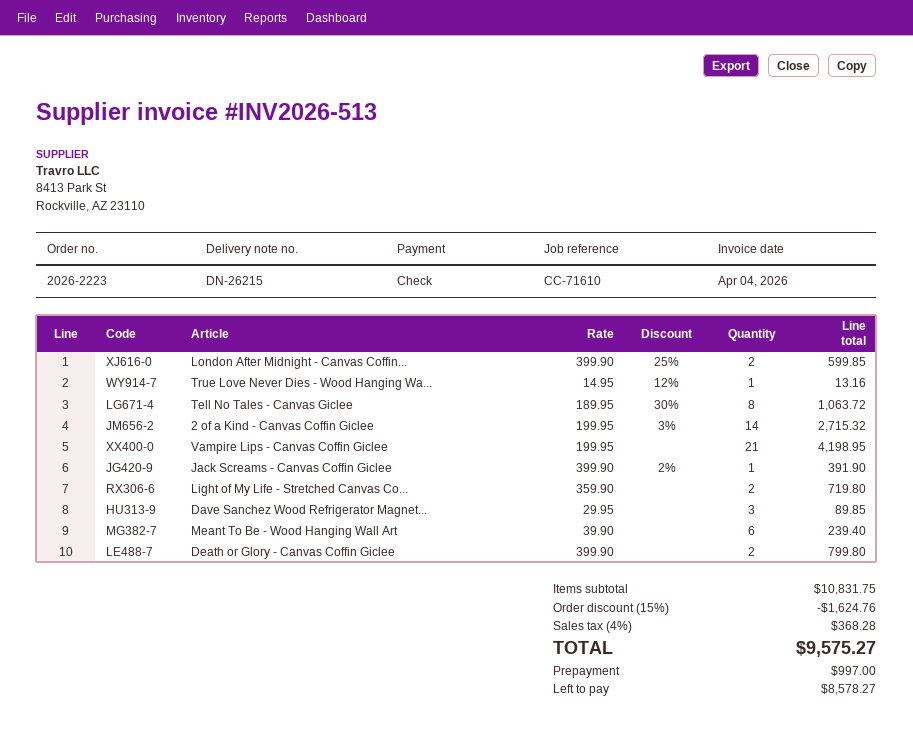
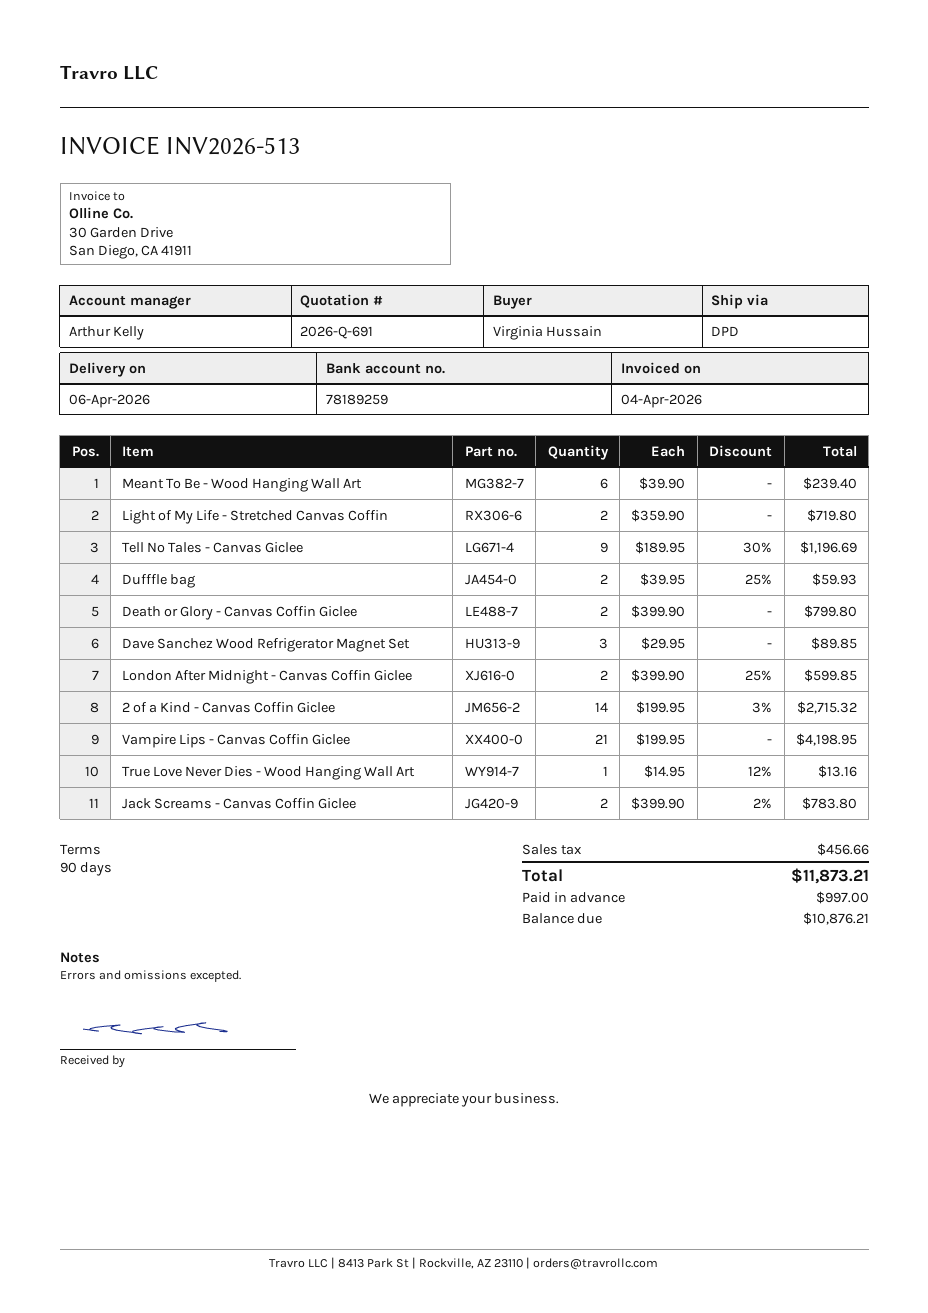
Tell No Tales - Canvas Giclee: 8 x 189.95 - 30% = 1063.72 -> 9 x 189.95 - 30% = 1196.69
Jack Screams - Canvas Coffin Giclee: 1 x 399.90 - 2% = 391.90 -> 2 x 399.90 - 2% = 783.80
Dufffle bag: none -> 2 x 39.95 - 25% = 59.93
discount: 15% = 1624.76 -> none
tax: 368.28 -> 456.66
total: 9575.27 -> 11873.21
balance: 8578.27 -> 10876.21

